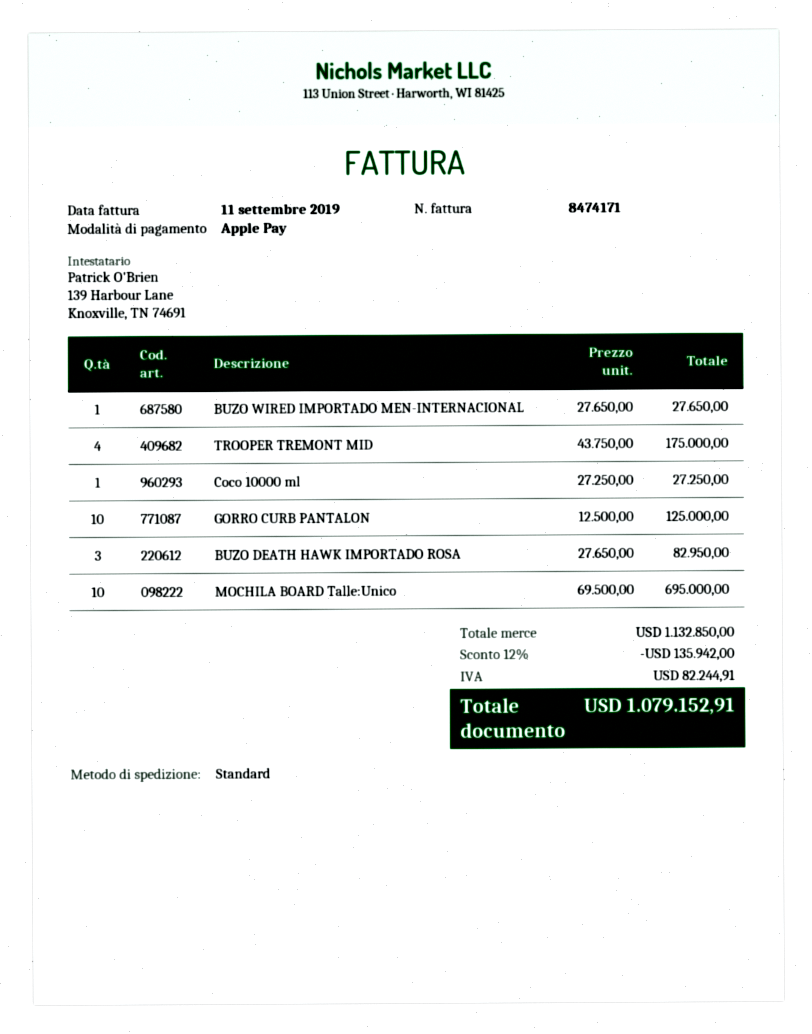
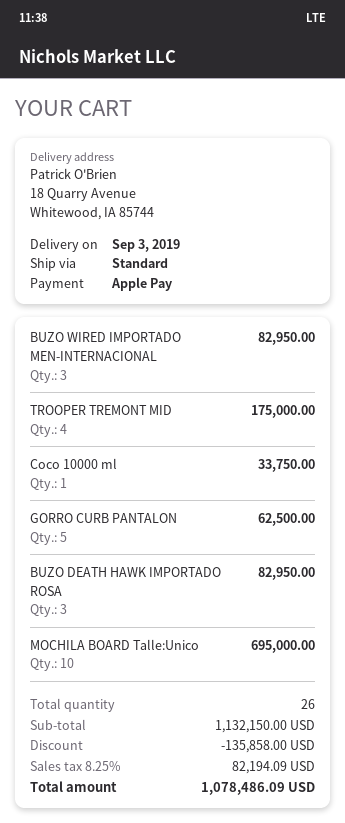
BUZO WIRED IMPORTADO MEN-INTERNACIONAL: 1 for 27650.00 -> 3 for 82950.00
Coco 10000 ml: 1 for 27250.00 -> 1 for 33750.00
GORRO CURB PANTALON: 10 for 125000.00 -> 5 for 62500.00
subtotal: 1132850.00 -> 1132150.00
discount: 135942.00 -> 135858.00
tax: 82244.91 -> 82194.09
total: 1079152.91 -> 1078486.09

